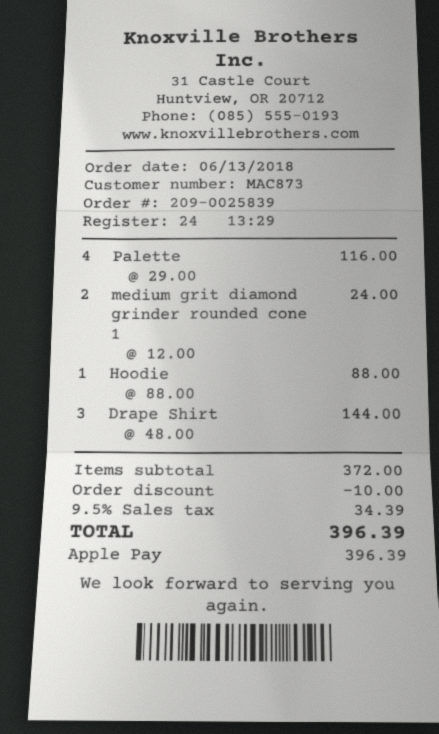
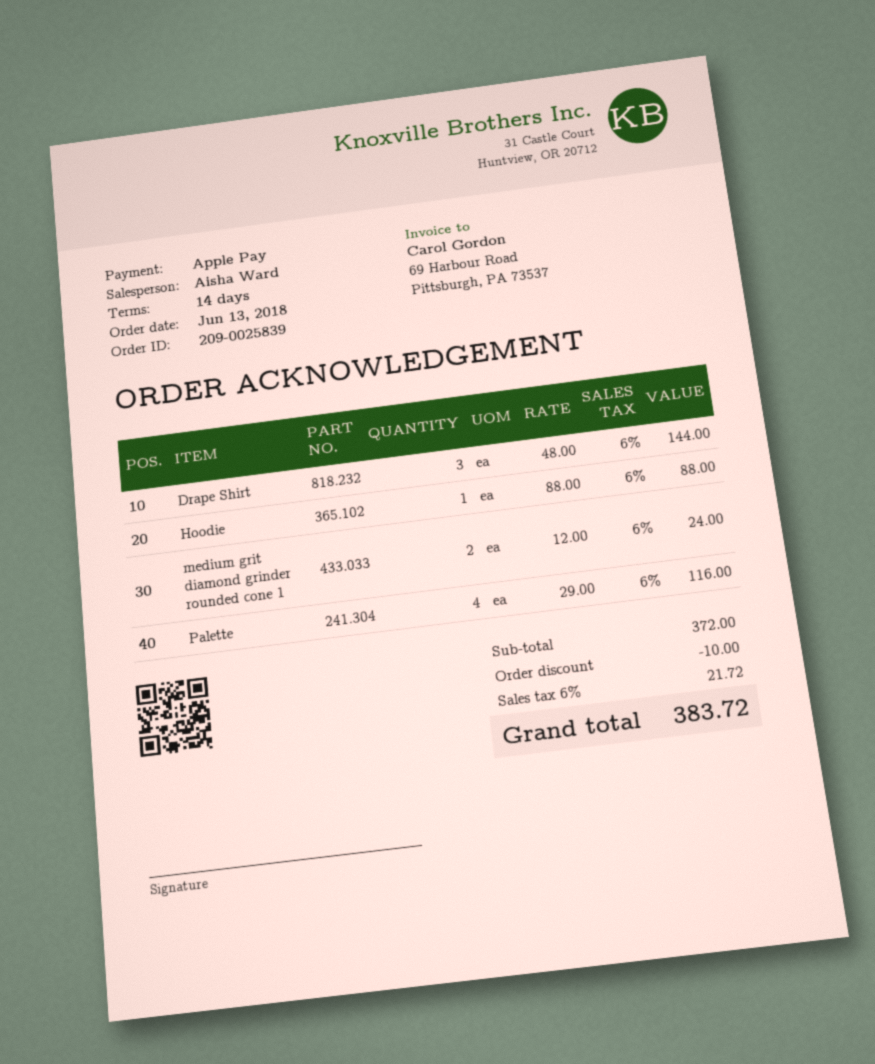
tax: 9.5% = 34.39 -> 6% = 21.72
total: 396.39 -> 383.72

